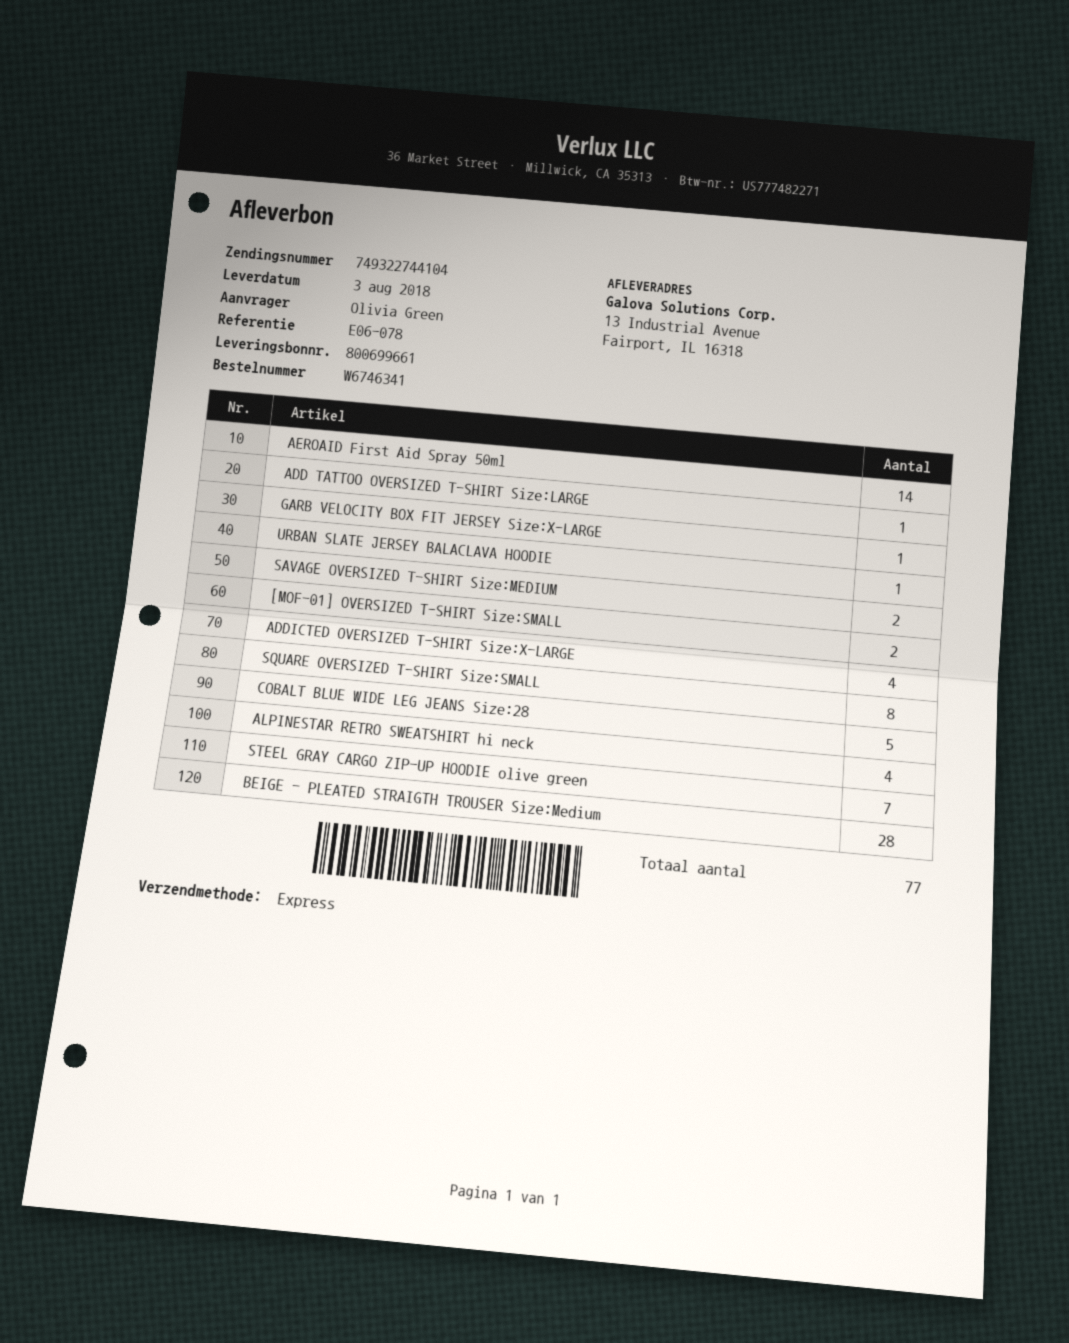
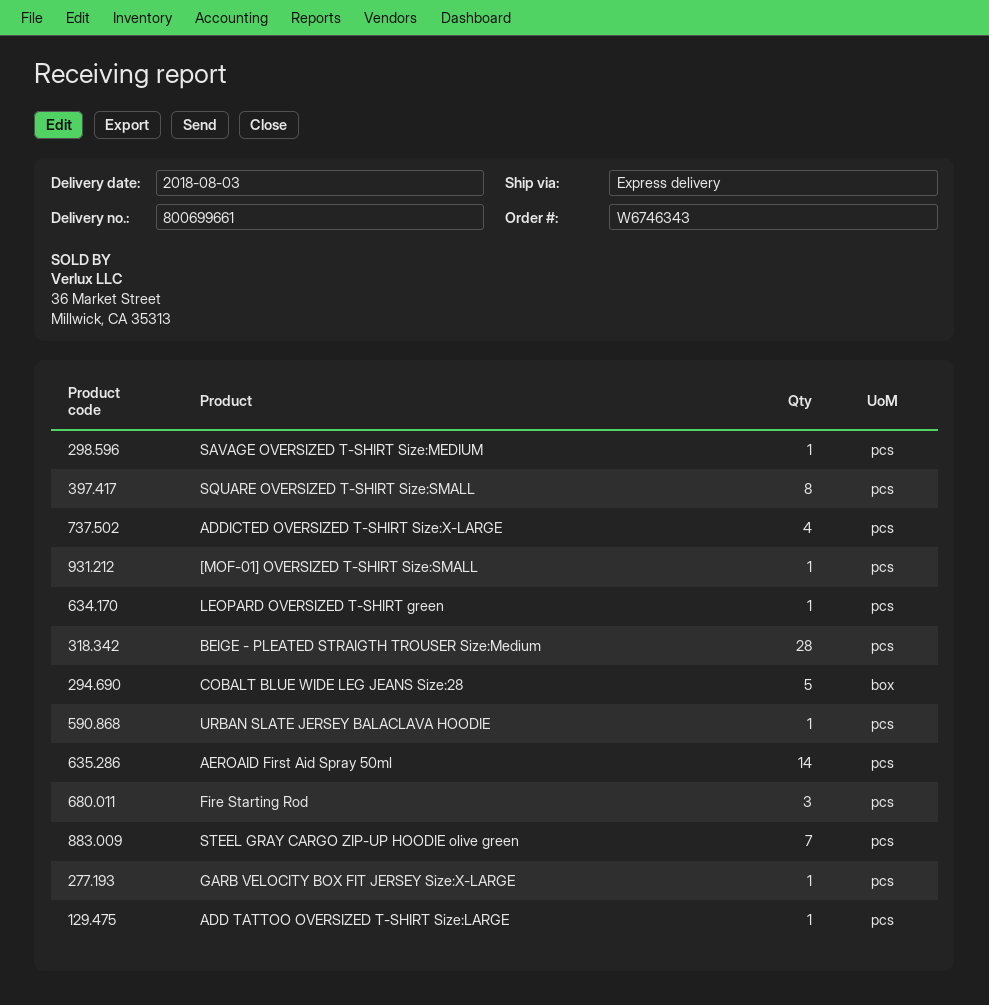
order number: W6746341 -> W6746343
SAVAGE OVERSIZED T-SHIRT Size:MEDIUM: 2 -> 1
[MOF-01] OVERSIZED T-SHIRT Size:SMALL: 2 -> 1
ALPINESTAR RETRO SWEATSHIRT hi neck: 4 -> none
LEOPARD OVERSIZED T-SHIRT green: none -> 1
Fire Starting Rod: none -> 3

